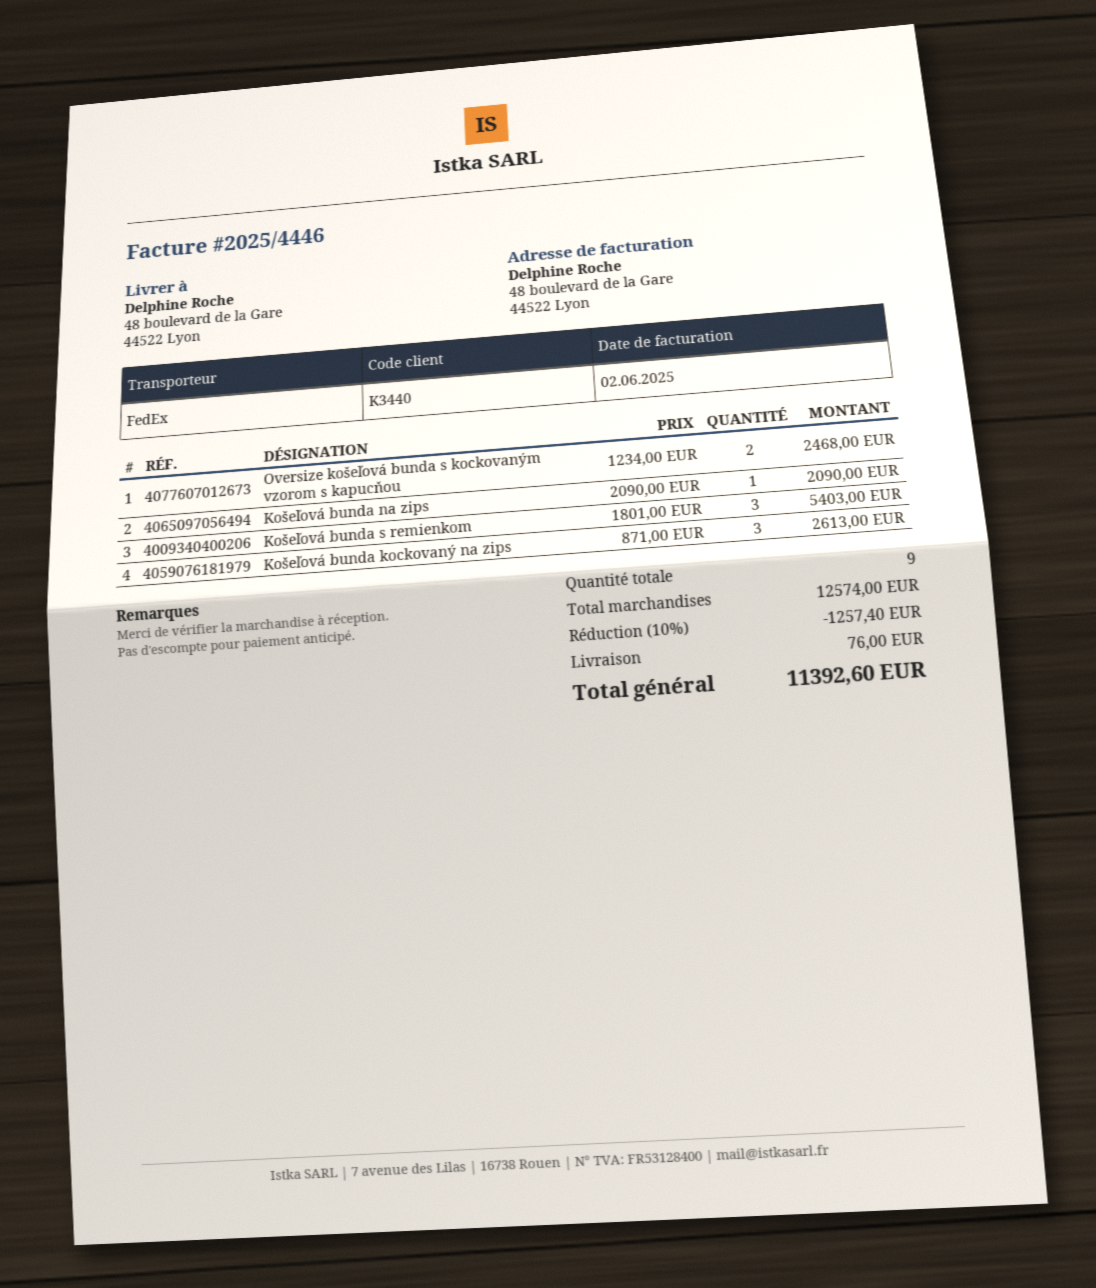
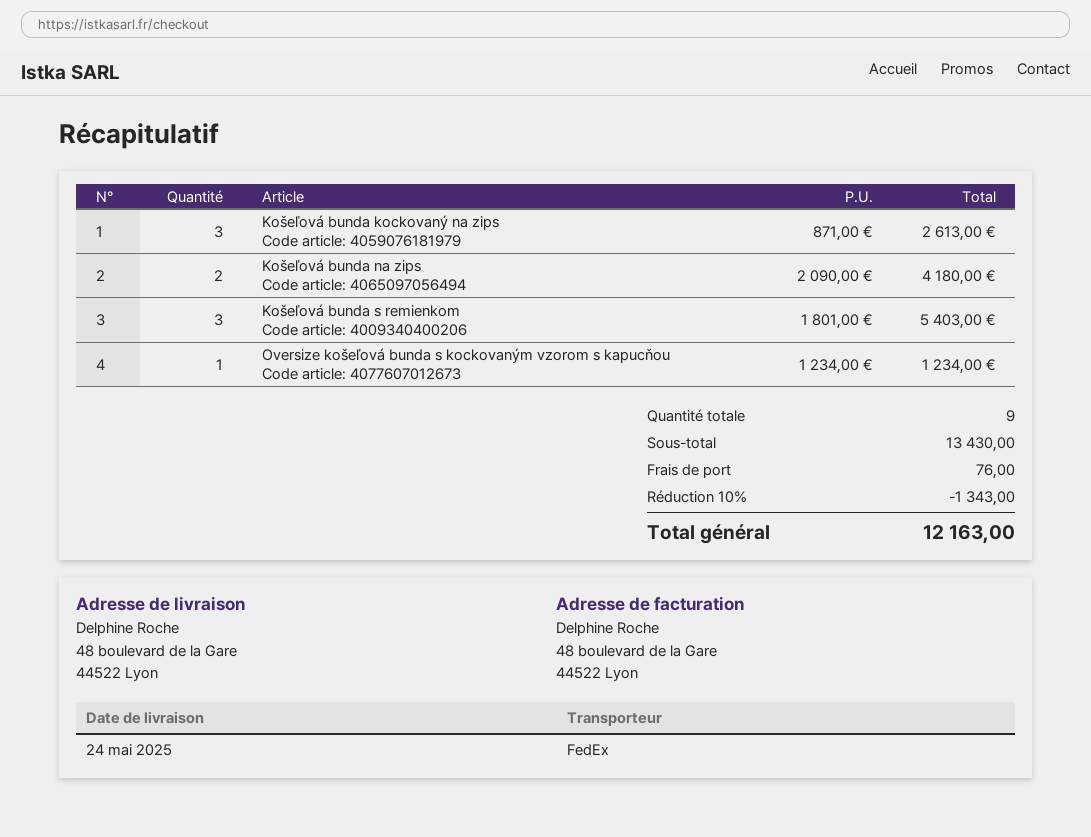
Oversize košeľová bunda s kockovaným vzorom s kapucňou: 2 x 1234.00 = 2468.00 -> 1 x 1234.00 = 1234.00
Košeľová bunda na zips: 1 x 2090.00 = 2090.00 -> 2 x 2090.00 = 4180.00
subtotal: 12574.00 -> 13430.00
discount: 10% = 1257.40 -> 10% = 1343.00
total: 11392.60 -> 12163.00

